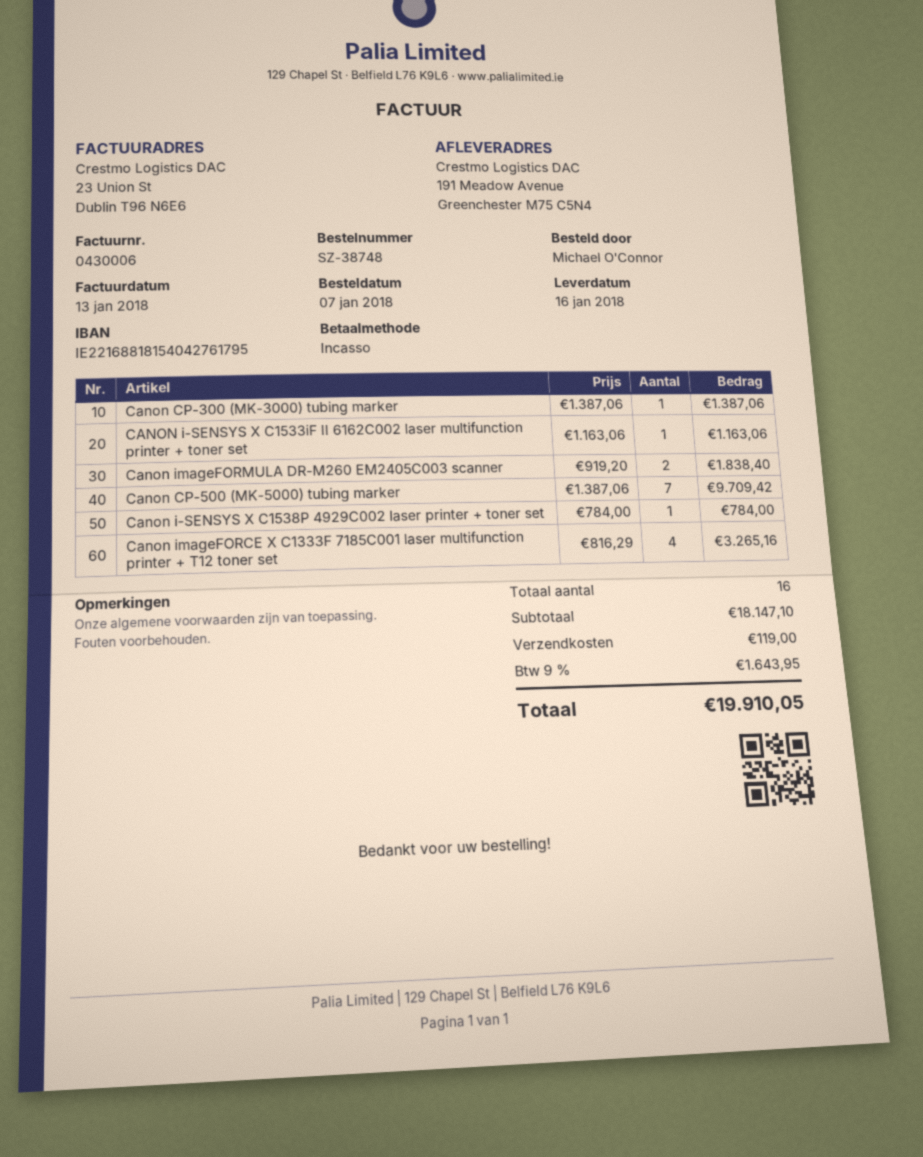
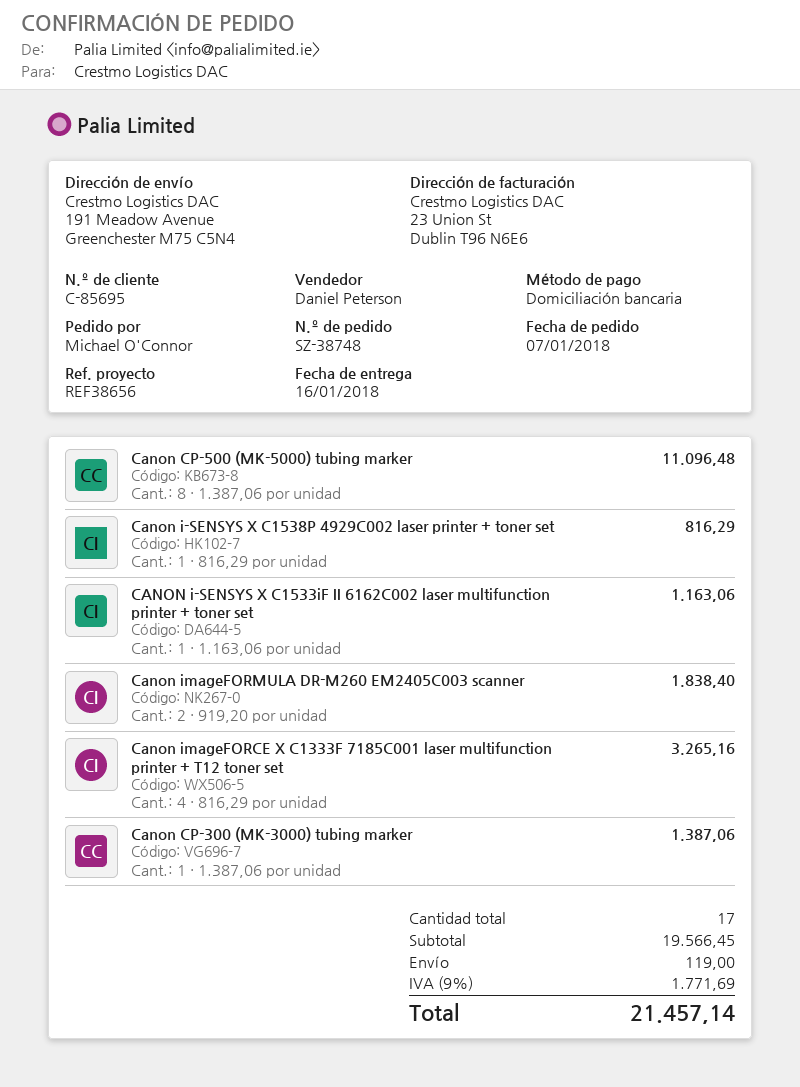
Canon CP-500 (MK-5000) tubing marker: 7 x 1387.06 = 9709.42 -> 8 x 1387.06 = 11096.48
Canon i-SENSYS X C1538P 4929C002 laser printer + toner set: 1 x 784.00 = 784.00 -> 1 x 816.29 = 816.29
total quantity: 16 -> 17
subtotal: 18147.10 -> 19566.45
tax: 9% = 1643.95 -> 9% = 1771.69
total: 19910.05 -> 21457.14

